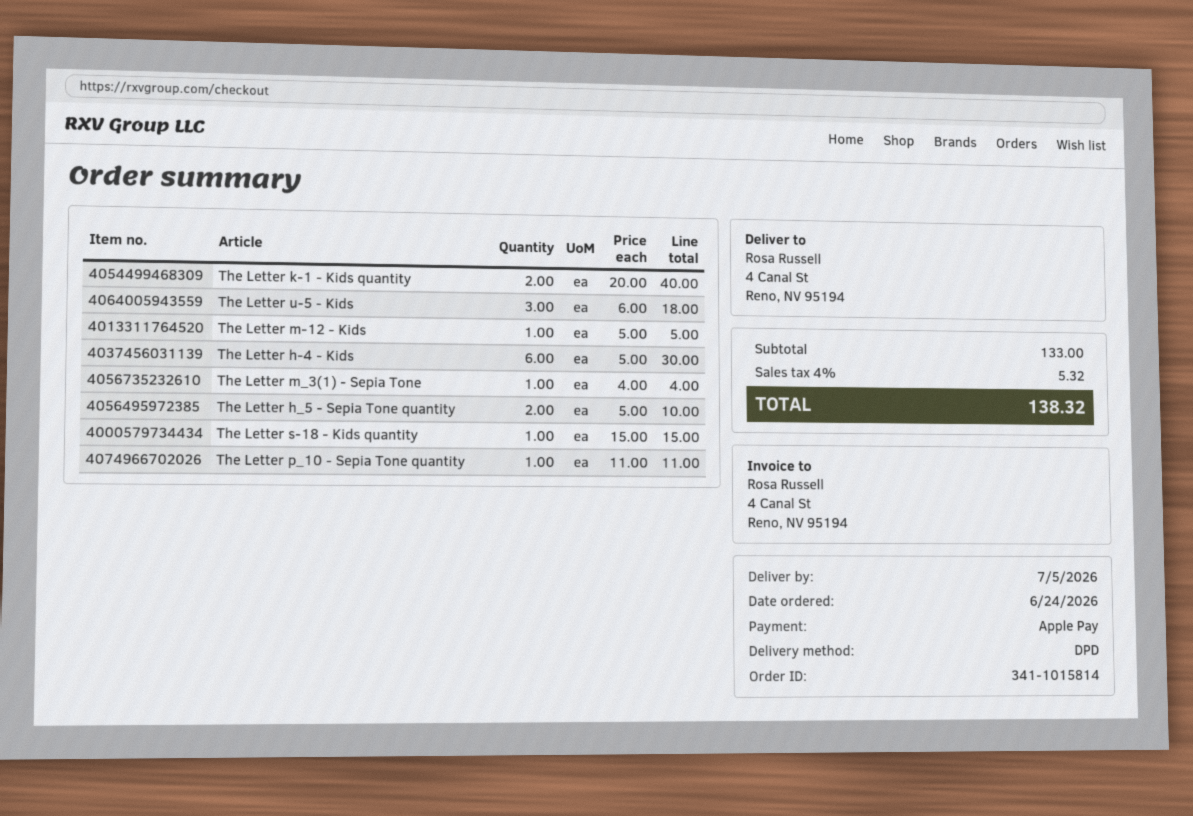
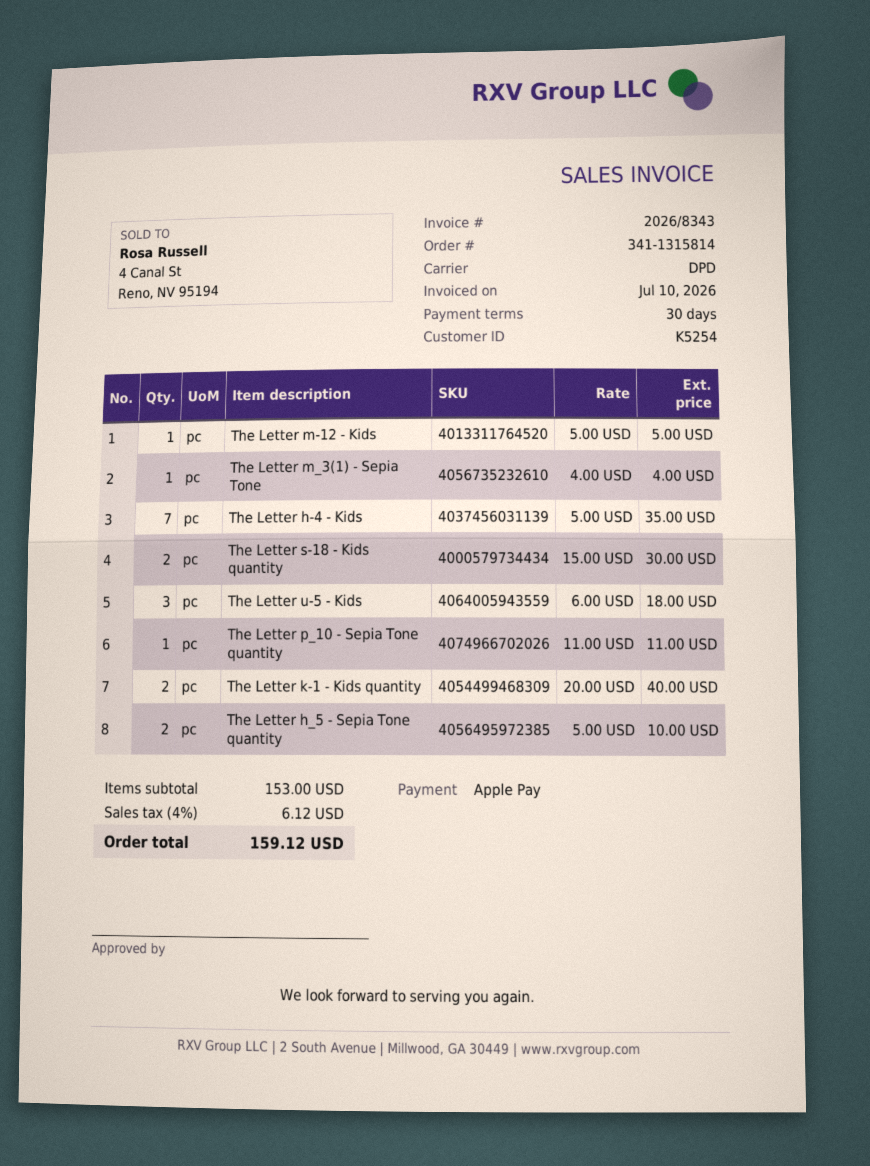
order number: 341-1015814 -> 341-1315814
The Letter h-4 - Kids: 6 x 5.00 = 30.00 -> 7 x 5.00 = 35.00
The Letter s-18 - Kids quantity: 1 x 15.00 = 15.00 -> 2 x 15.00 = 30.00
subtotal: 133.00 -> 153.00
tax: 4% = 5.32 -> 4% = 6.12
total: 138.32 -> 159.12

